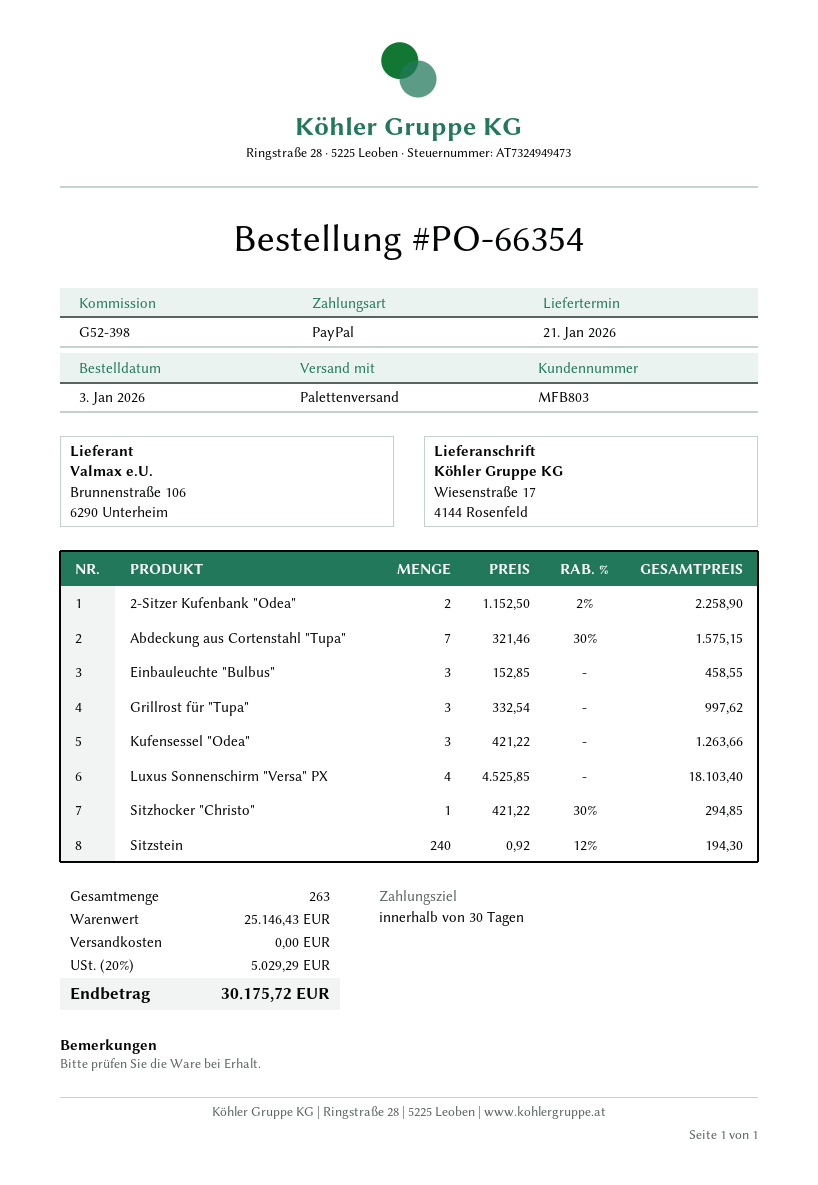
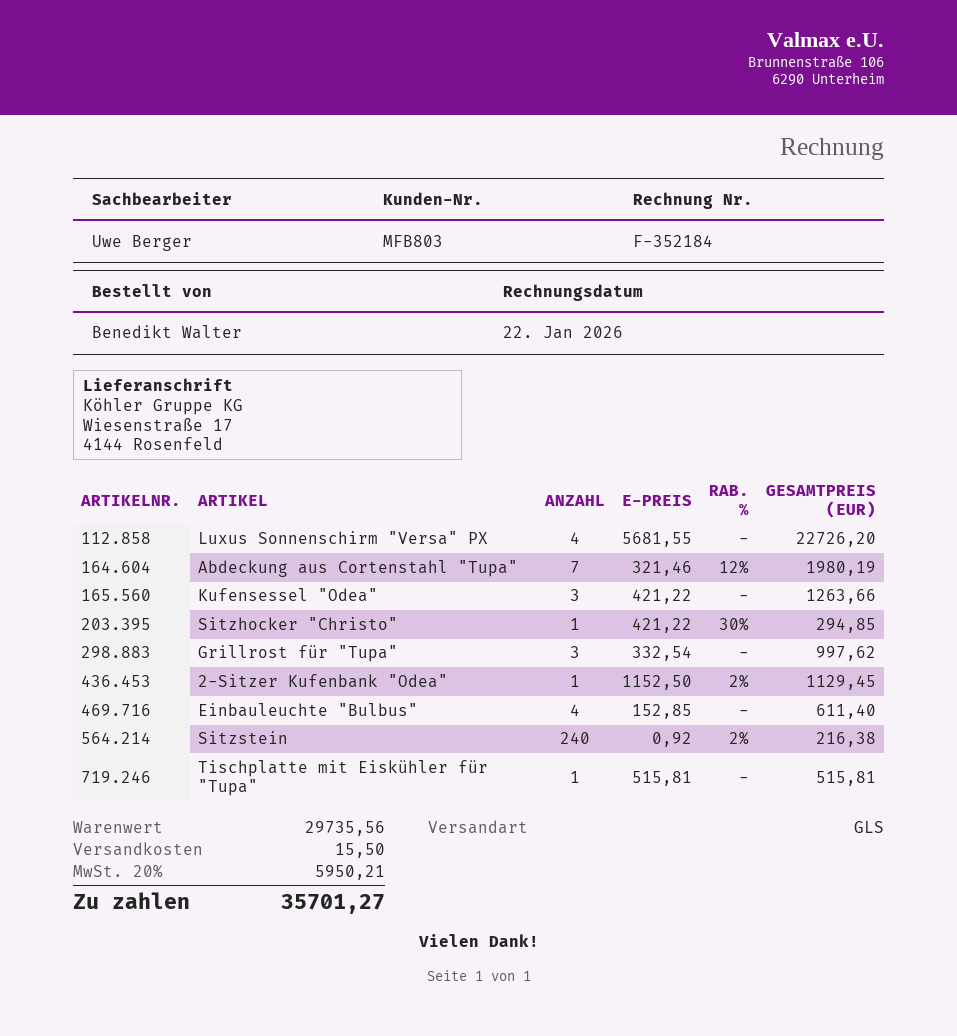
shipping method: pallet freight -> GLS
2-Sitzer Kufenbank "Odea": 2 x 1152.50 - 2% = 2258.90 -> 1 x 1152.50 - 2% = 1129.45
Abdeckung aus Cortenstahl "Tupa": 7 x 321.46 - 30% = 1575.15 -> 7 x 321.46 - 12% = 1980.19
Einbauleuchte "Bulbus": 3 x 152.85 = 458.55 -> 4 x 152.85 = 611.40
Luxus Sonnenschirm "Versa" PX: 4 x 4525.85 = 18103.40 -> 4 x 5681.55 = 22726.20
Sitzstein: 240 x 0.92 - 12% = 194.30 -> 240 x 0.92 - 2% = 216.38
Tischplatte mit Eiskühler für "Tupa": none -> 1 x 515.81 = 515.81
subtotal: 25146.43 -> 29735.56
shipping: 0.00 -> 15.50
tax: 20% = 5029.29 -> 20% = 5950.21
total: 30175.72 -> 35701.27

